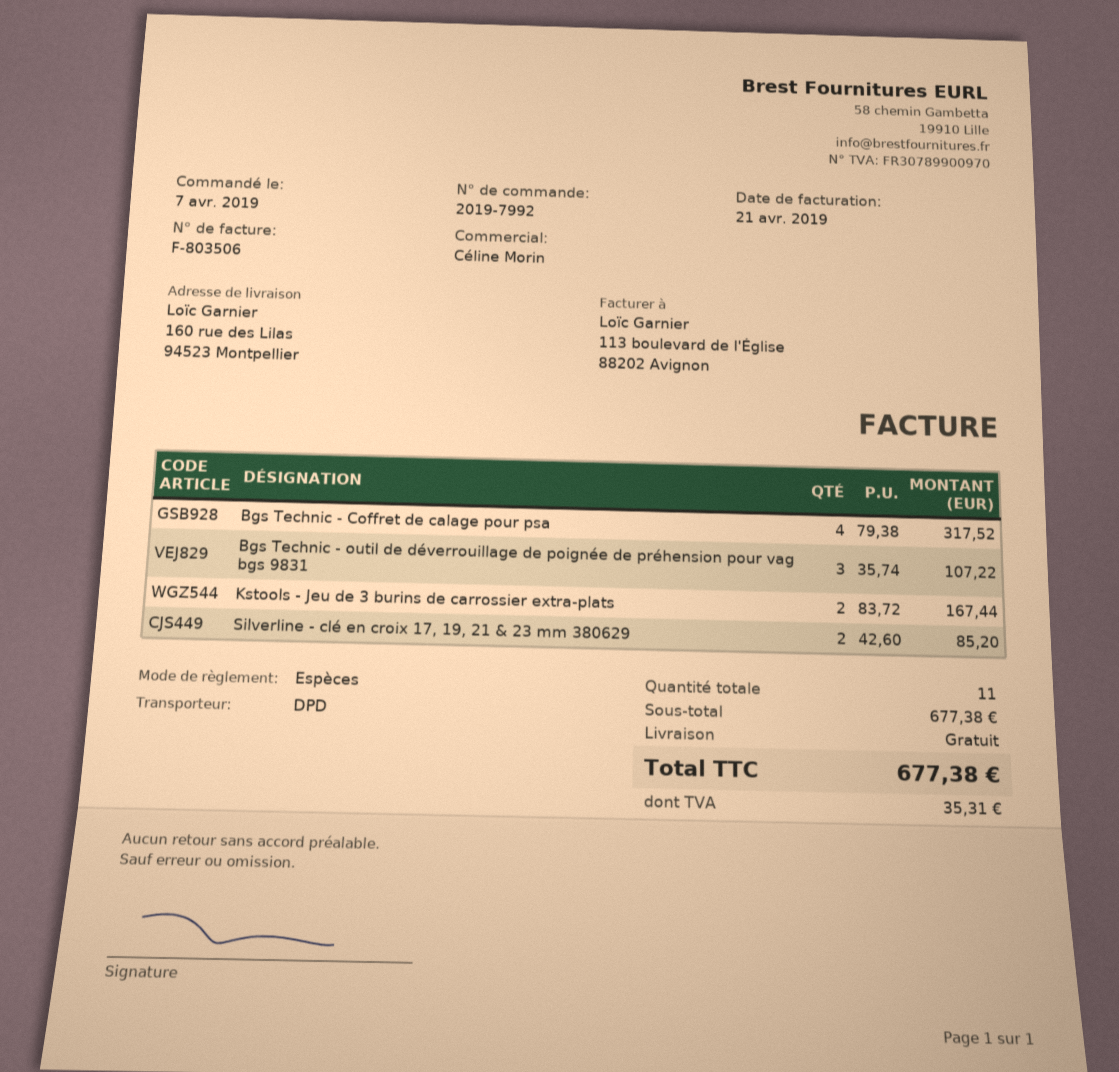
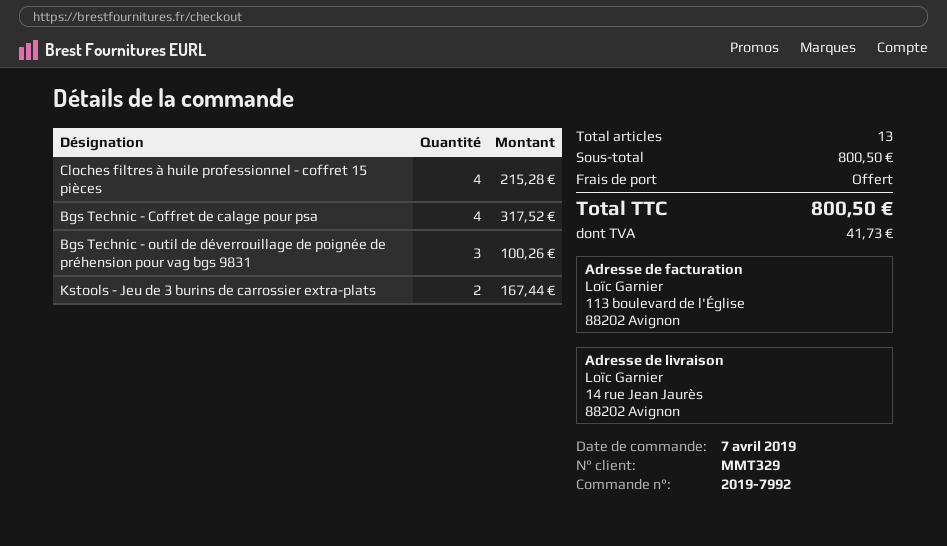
ship to: 160 rue des Lilas, 94523 Montpellier -> 14 rue Jean Jaurès, 88202 Avignon
Bgs Technic - outil de déverrouillage de poignée de préhension pour vag bgs 9831: 3 for 107.22 -> 3 for 100.26
Silverline - clé en croix 17, 19, 21 & 23 mm 380629: 2 for 85.20 -> none
Cloches filtres à huile professionnel - coffret 15 pièces: none -> 4 for 215.28
total quantity: 11 -> 13
subtotal: 677.38 -> 800.50
tax: 35.31 -> 41.73
total: 677.38 -> 800.50

